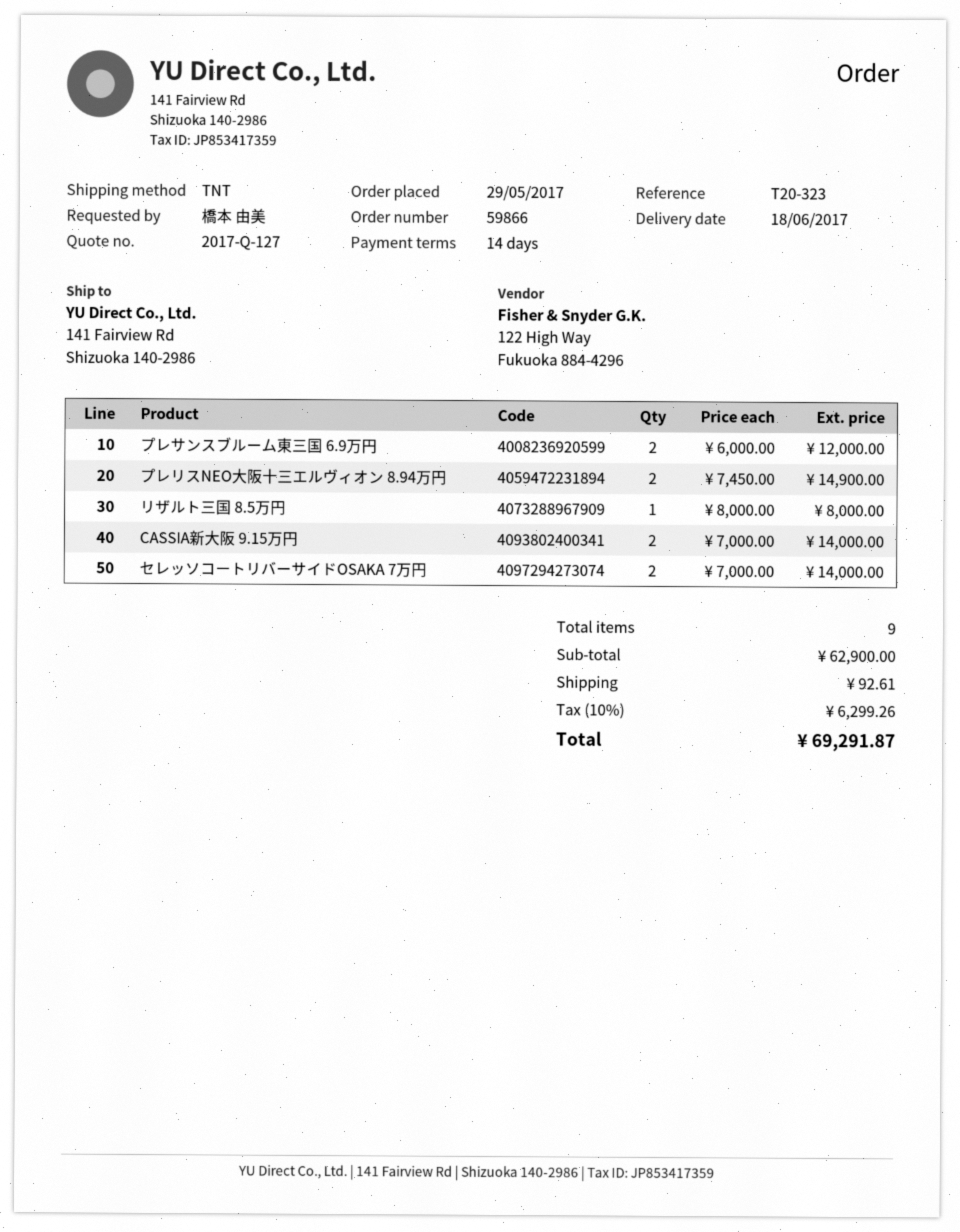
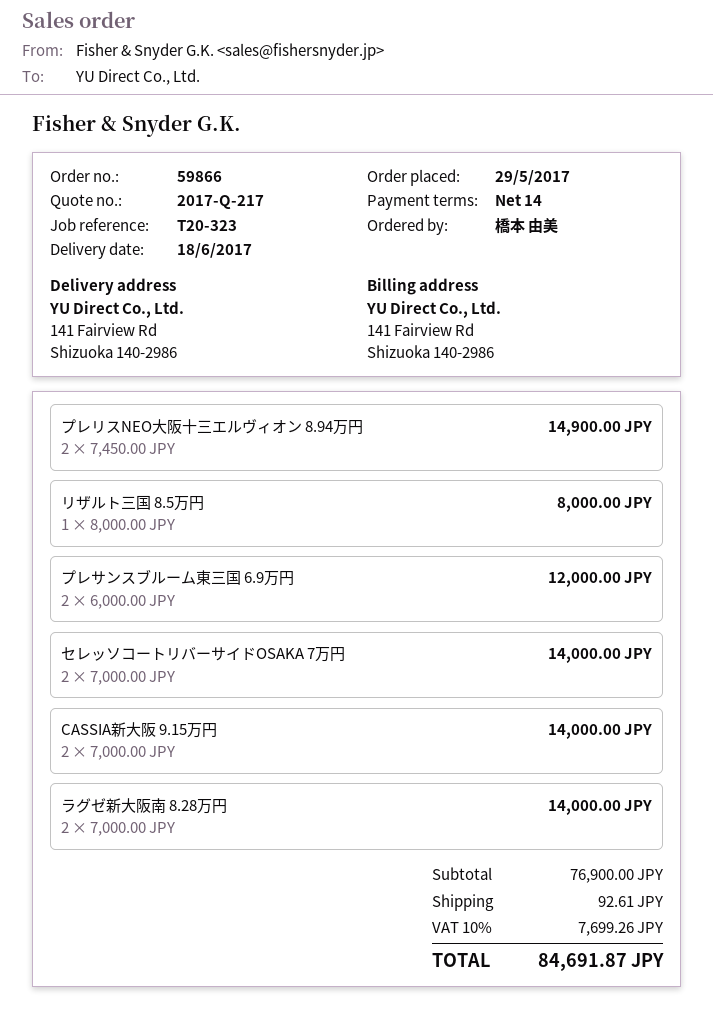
quote number: 2017-Q-127 -> 2017-Q-217
ラグゼ新大阪南 8.28万円: none -> 2 x 7000.00 = 14000.00
subtotal: 62900.00 -> 76900.00
tax: 10% = 6299.26 -> 10% = 7699.26
total: 69291.87 -> 84691.87

